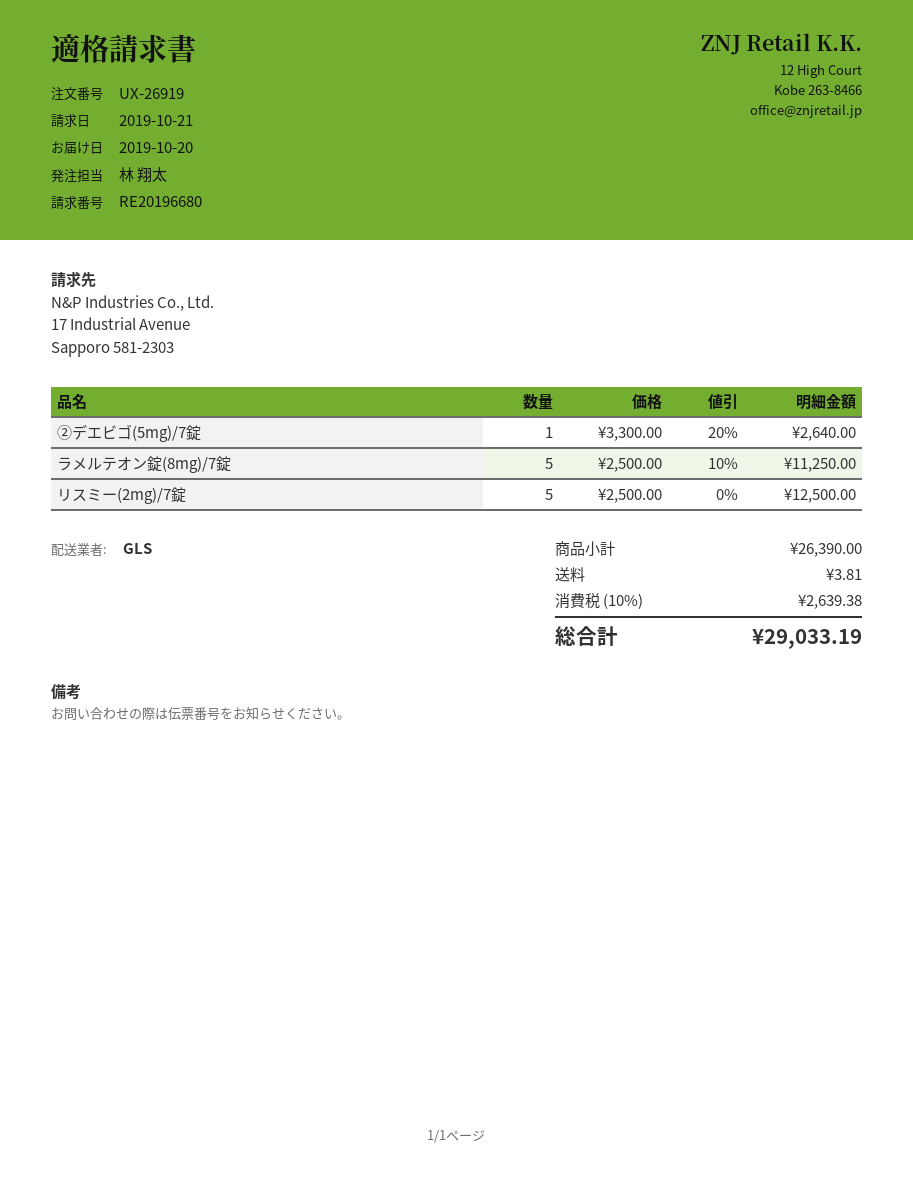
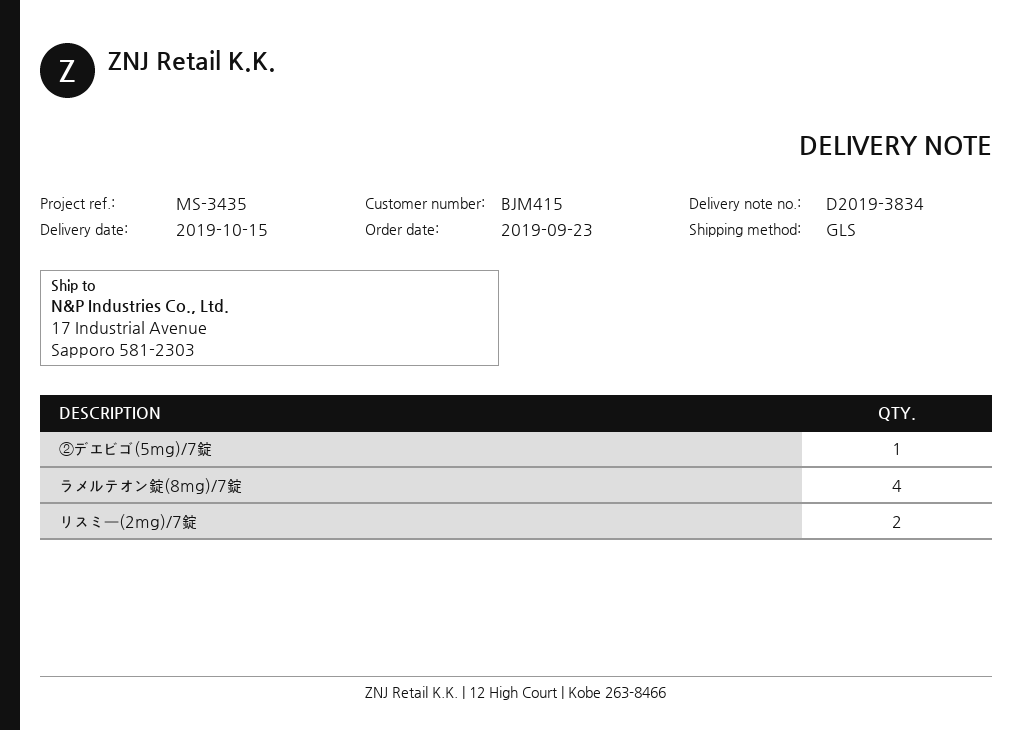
delivery date: 2019-10-20 -> 2019-10-15
ラメルテオン錠(8mg)/7錠: 5 -> 4
リスミー(2mg)/7錠: 5 -> 2

